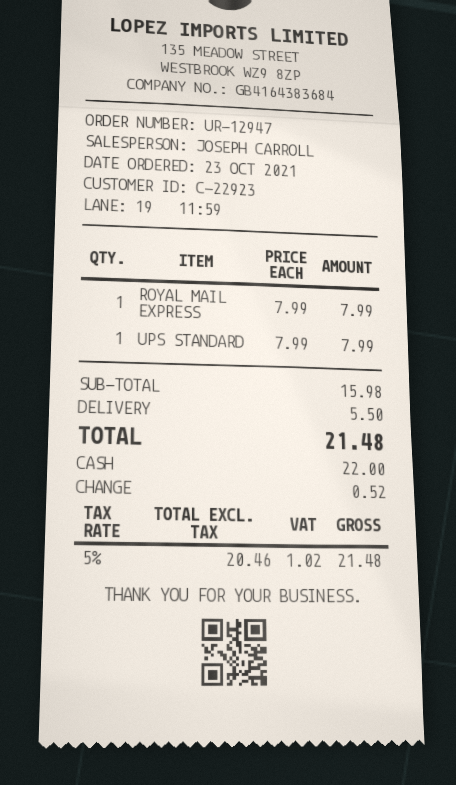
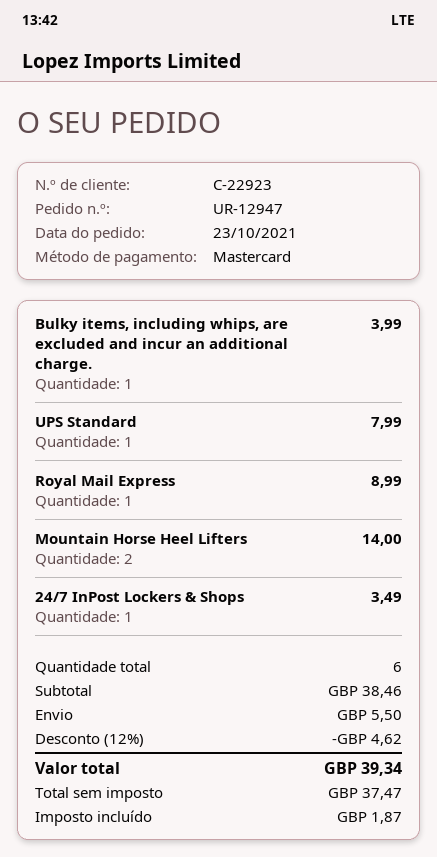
payment method: cash -> Mastercard
ROYAL MAIL EXPRESS: 1 for 7.99 -> 1 for 8.99
Bulky items, including whips, are excluded and incur an additional charge.: none -> 1 for 3.99
Mountain Horse Heel Lifters: none -> 2 for 14.00
24/7 InPost Lockers & Shops: none -> 1 for 3.49
subtotal: 15.98 -> 38.46
discount: none -> 12% = 4.62
net: 20.46 -> 37.47
tax: 1.02 -> 1.87
total: 21.48 -> 39.34

